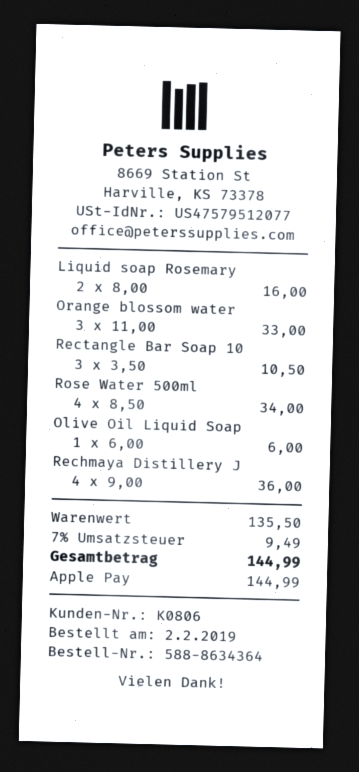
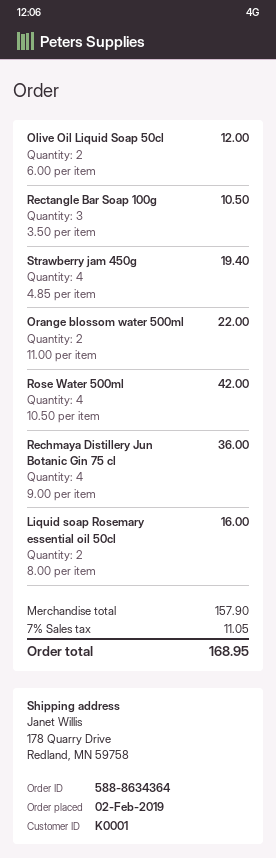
customer number: K0806 -> K0001
Orange blossom water: 3 x 11.00 = 33.00 -> 2 x 11.00 = 22.00
Rose Water 500ml: 4 x 8.50 = 34.00 -> 4 x 10.50 = 42.00
Olive Oil Liquid Soap: 1 x 6.00 = 6.00 -> 2 x 6.00 = 12.00
Strawberry jam 450g: none -> 4 x 4.85 = 19.40
subtotal: 135.50 -> 157.90
tax: 7% = 9.49 -> 7% = 11.05
total: 144.99 -> 168.95

